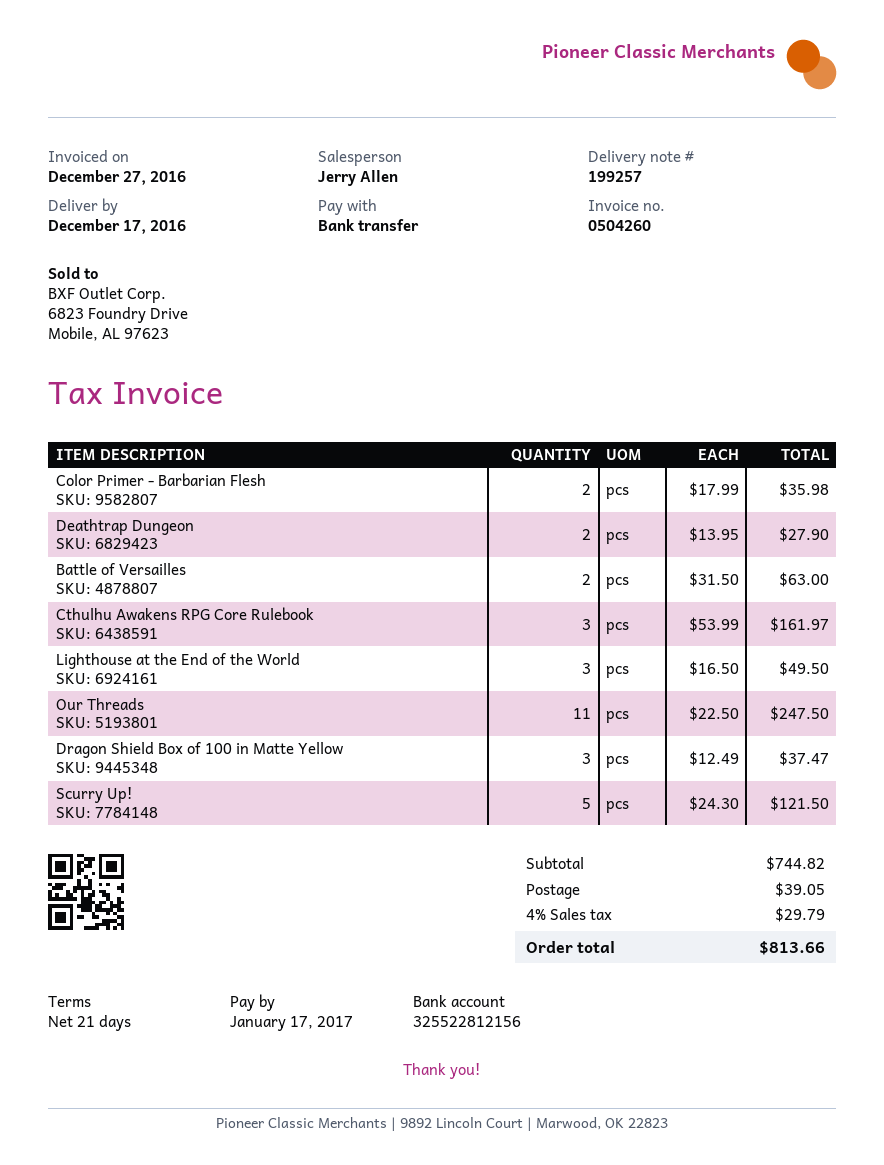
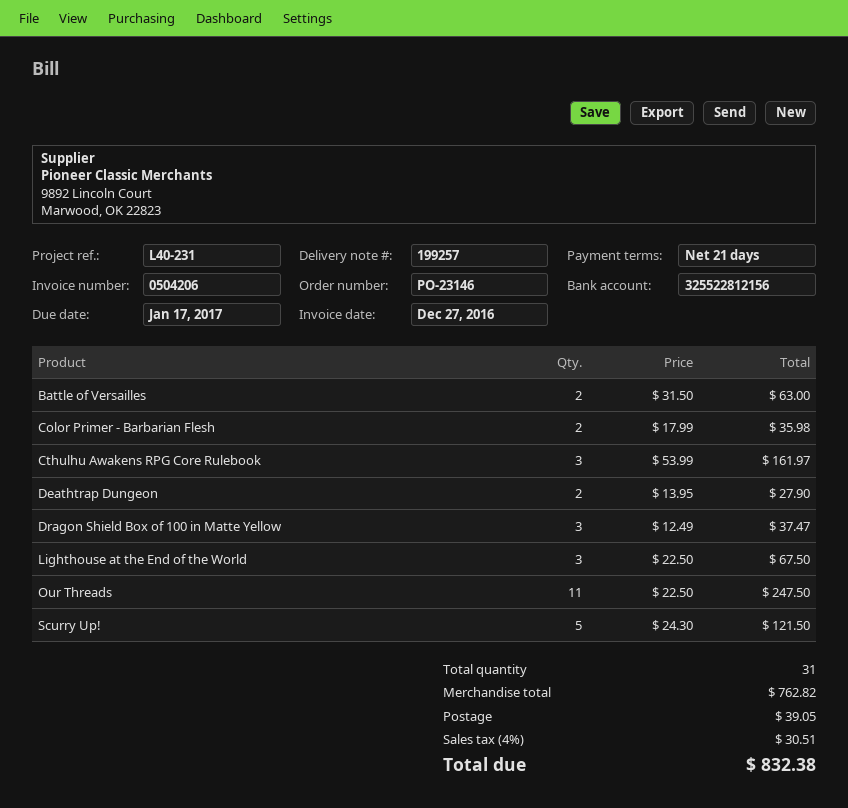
invoice number: 0504260 -> 0504206
Lighthouse at the End of the World: 3 x 16.50 = 49.50 -> 3 x 22.50 = 67.50
subtotal: 744.82 -> 762.82
tax: 4% = 29.79 -> 4% = 30.51
total: 813.66 -> 832.38

